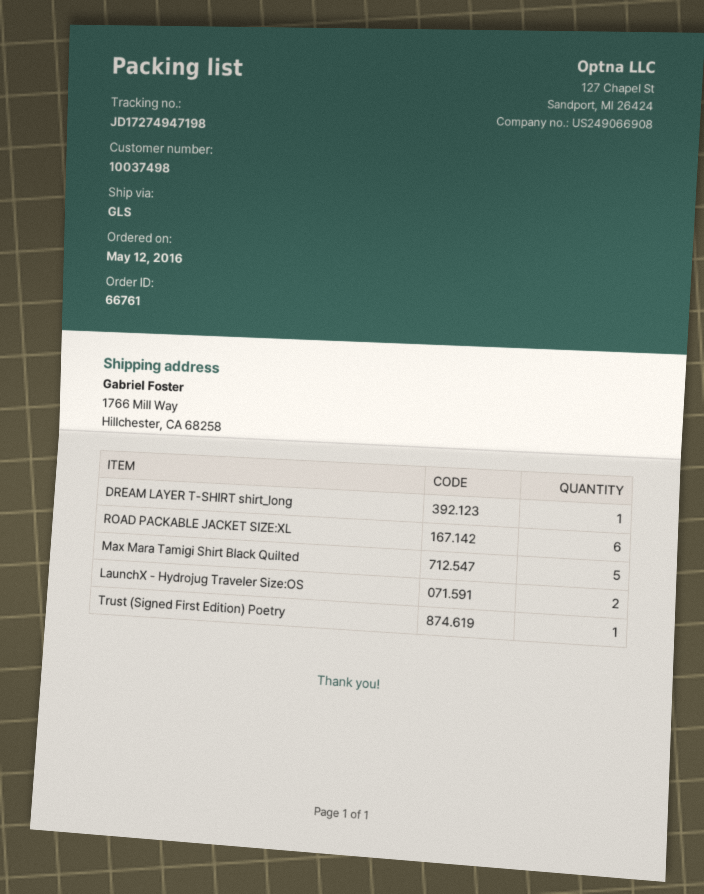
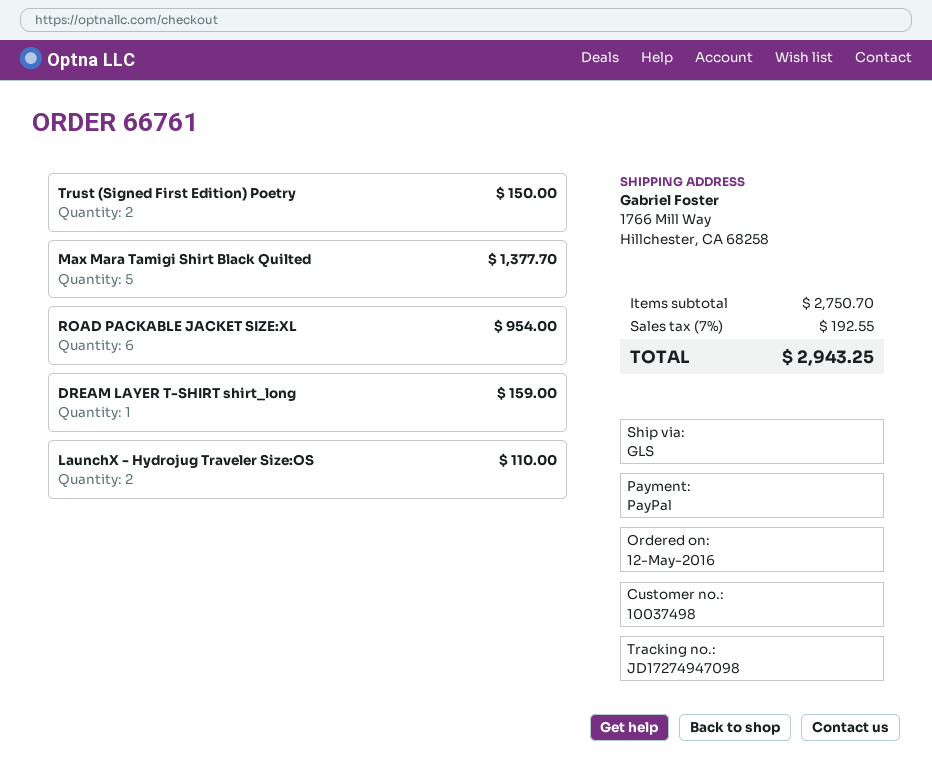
tracking number: JD17274947198 -> JD17274947098
Trust (Signed First Edition) Poetry: 1 -> 2

